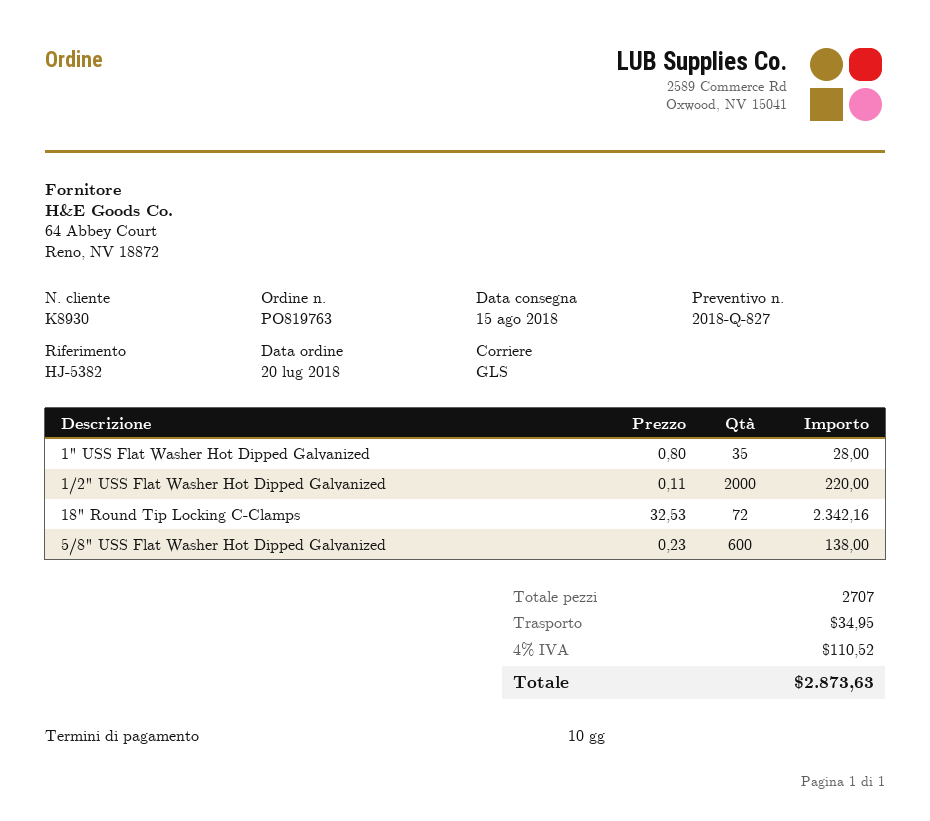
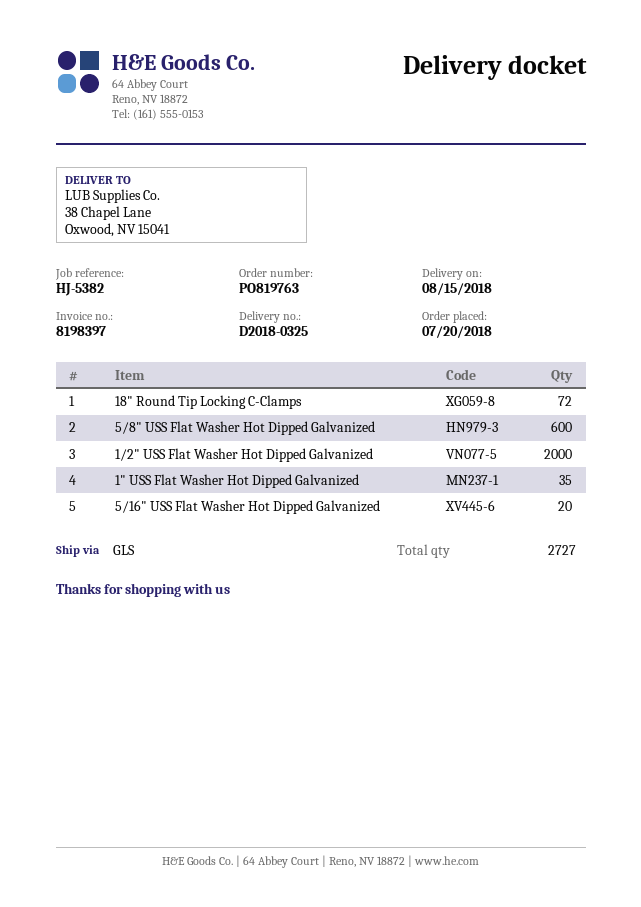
5/16" USS Flat Washer Hot Dipped Galvanized: none -> 20
total quantity: 2707 -> 2727

